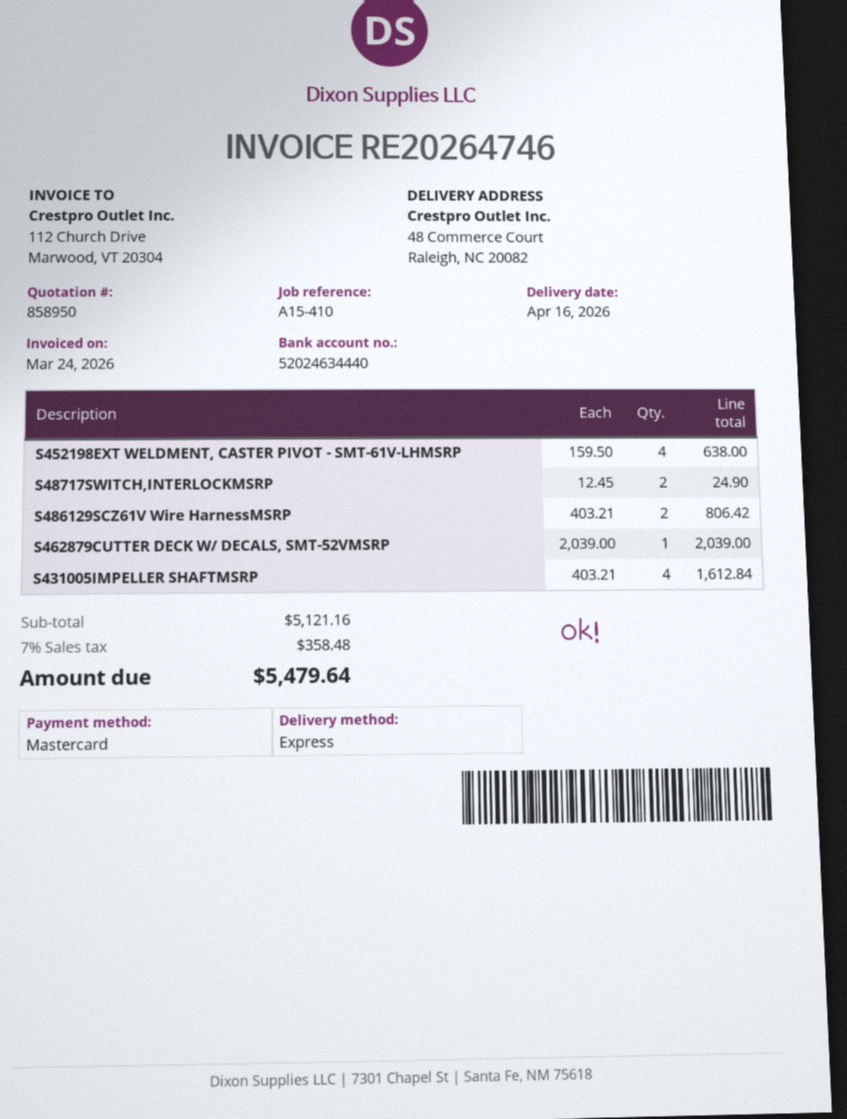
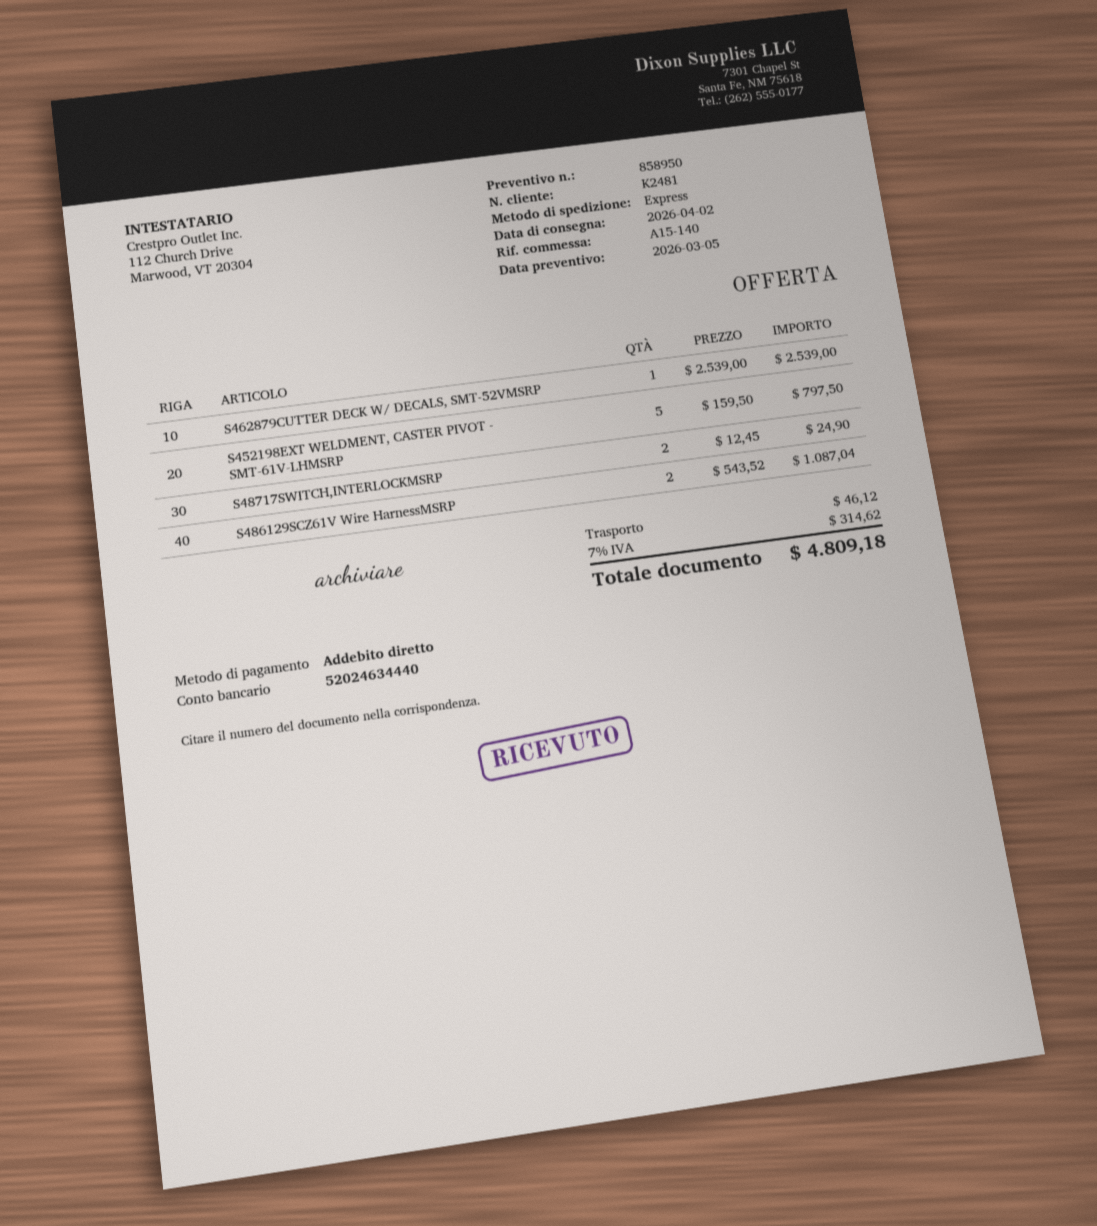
delivery date: 2026-04-16 -> 2026-04-02
reference: A15-410 -> A15-140
payment method: Mastercard -> direct debit
S452198EXT WELDMENT, CASTER PIVOT - SMT-61V-LHMSRP: 4 x 159.50 = 638.00 -> 5 x 159.50 = 797.50
S486129SCZ61V Wire HarnessMSRP: 2 x 403.21 = 806.42 -> 2 x 543.52 = 1087.04
S462879CUTTER DECK W/ DECALS, SMT-52VMSRP: 1 x 2039.00 = 2039.00 -> 1 x 2539.00 = 2539.00
S431005IMPELLER SHAFTMSRP: 4 x 403.21 = 1612.84 -> none
shipping: none -> 46.12
tax: 7% = 358.48 -> 7% = 314.62
total: 5479.64 -> 4809.18

